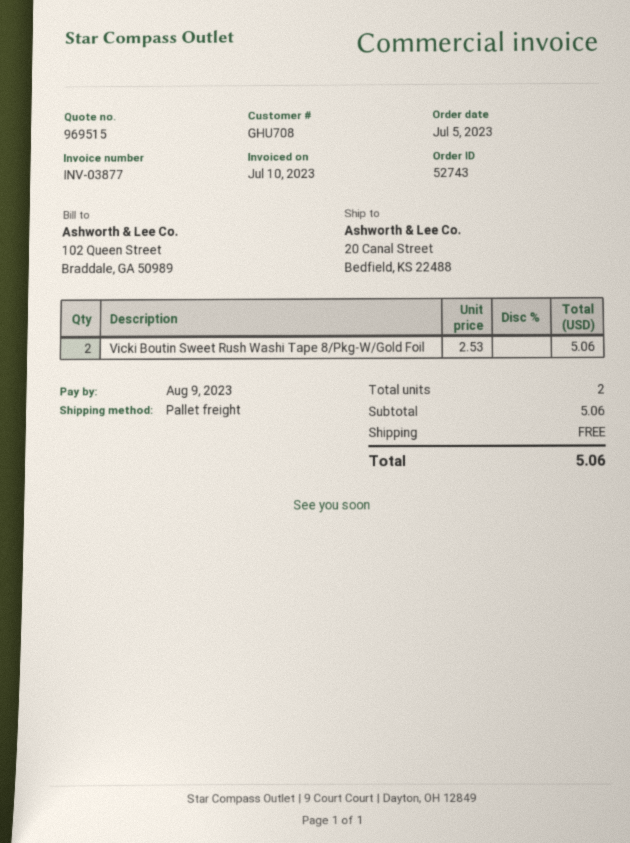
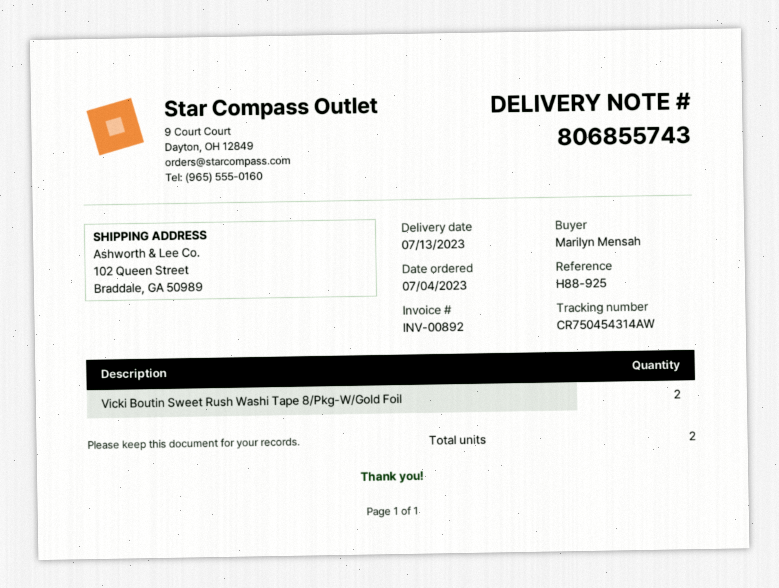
order date: 2023-07-05 -> 2023-07-04
invoice number: INV-03877 -> INV-00892
ship to: 20 Canal Street, Bedfield, KS 22488 -> 102 Queen Street, Braddale, GA 50989

